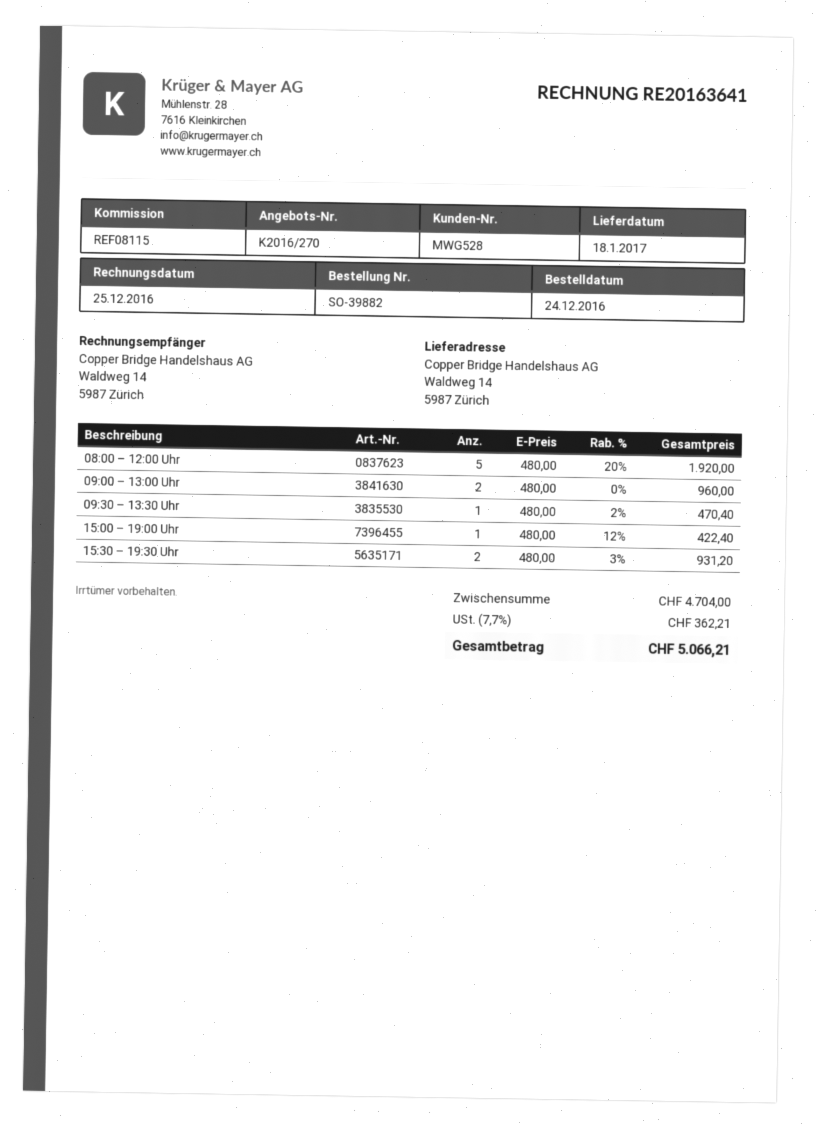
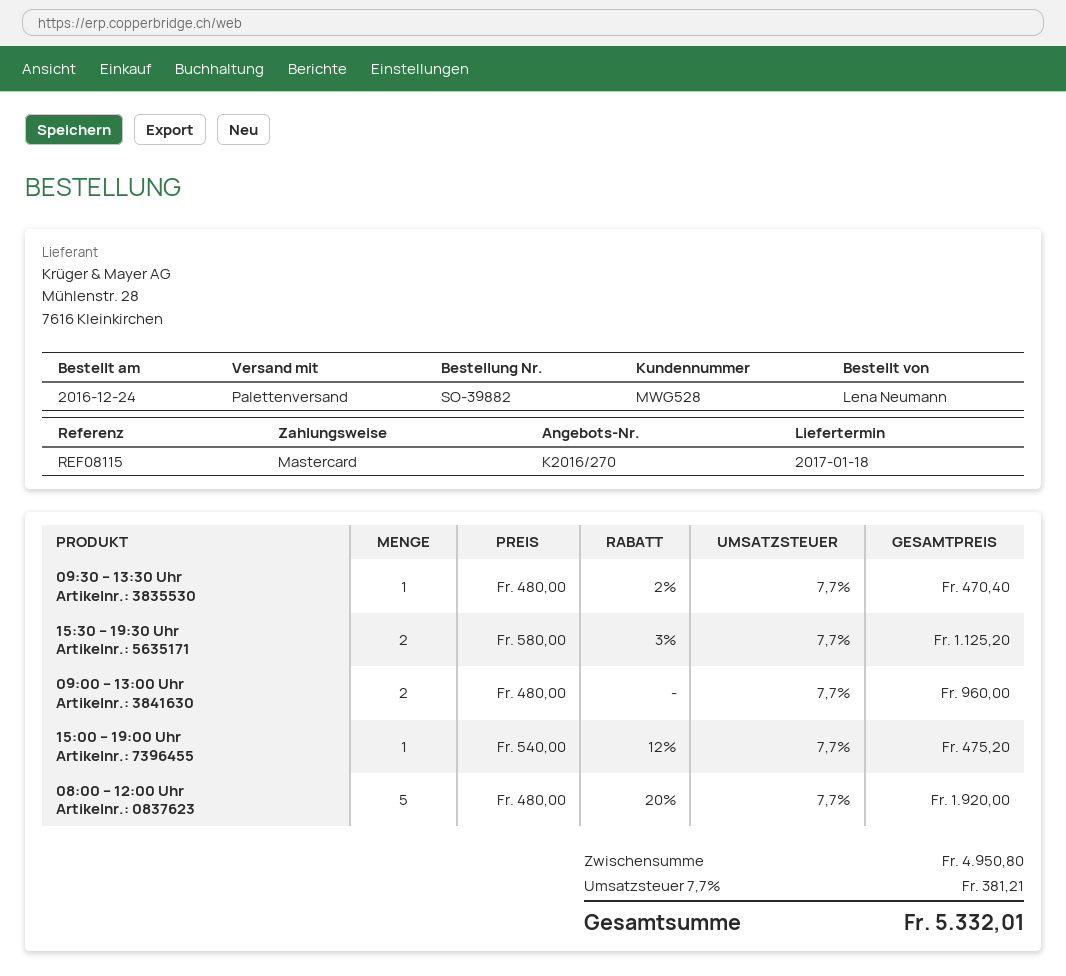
15:00 – 19:00 Uhr: 1 x 480.00 - 12% = 422.40 -> 1 x 540.00 - 12% = 475.20
15:30 – 19:30 Uhr: 2 x 480.00 - 3% = 931.20 -> 2 x 580.00 - 3% = 1125.20
subtotal: 4704.00 -> 4950.80
tax: 7.7% = 362.21 -> 7.7% = 381.21
total: 5066.21 -> 5332.01

